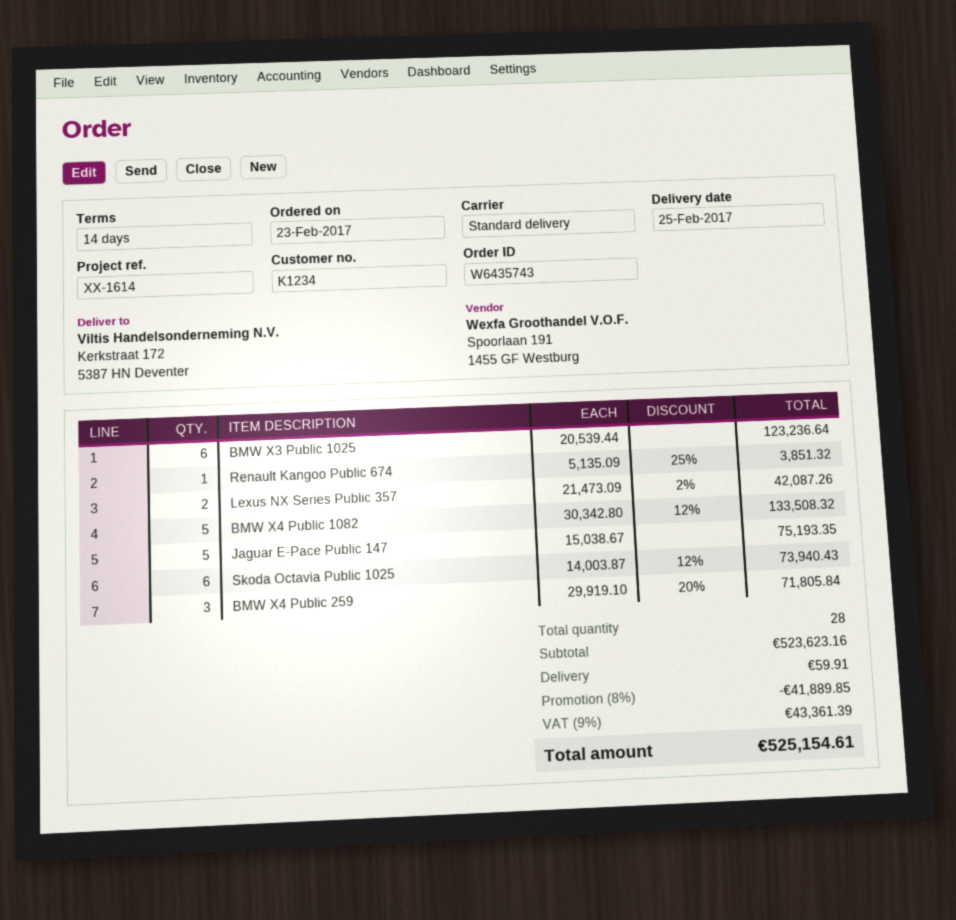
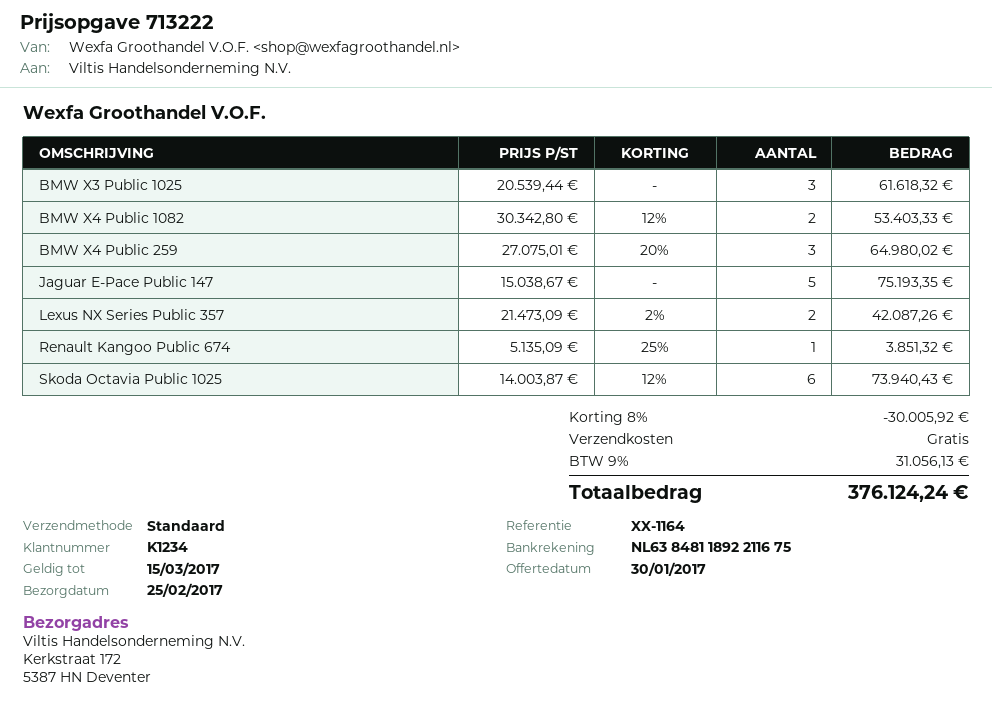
reference: XX-1614 -> XX-1164
BMW X3 Public 1025: 6 x 20539.44 = 123236.64 -> 3 x 20539.44 = 61618.32
BMW X4 Public 1082: 5 x 30342.80 - 12% = 133508.32 -> 2 x 30342.80 - 12% = 53403.33
BMW X4 Public 259: 3 x 29919.10 - 20% = 71805.84 -> 3 x 27075.01 - 20% = 64980.02
discount: 8% = 41889.85 -> 8% = 30005.92
shipping: 59.91 -> 0.00
tax: 9% = 43361.39 -> 9% = 31056.13
total: 525154.61 -> 376124.24

